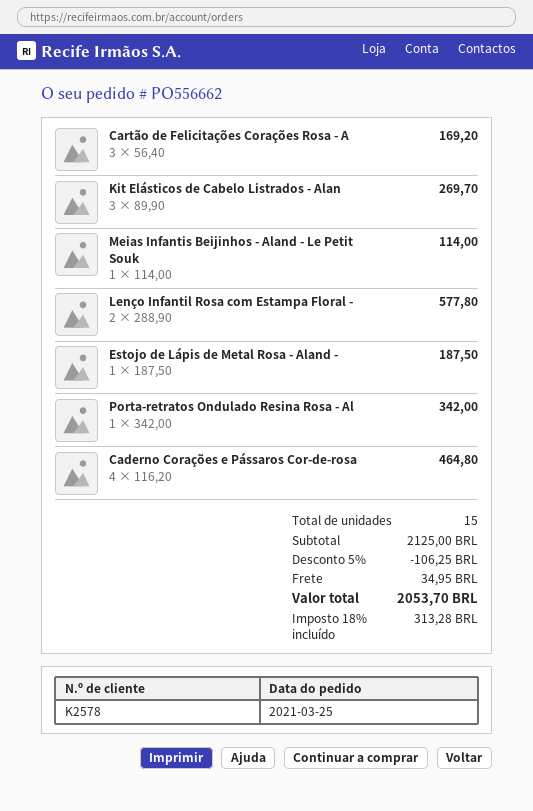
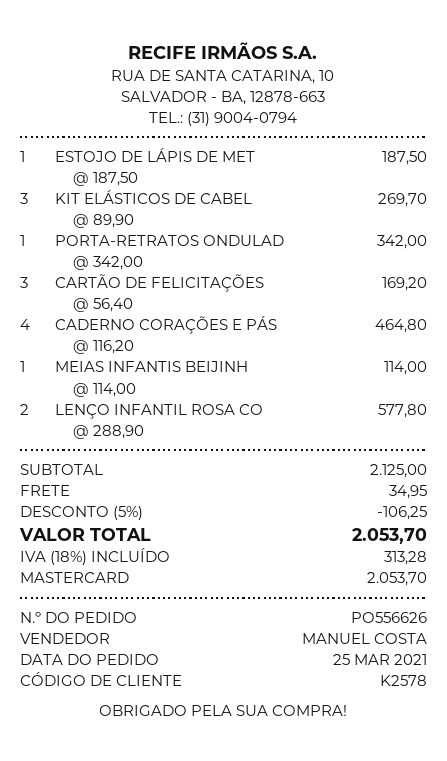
order number: PO556662 -> PO556626

